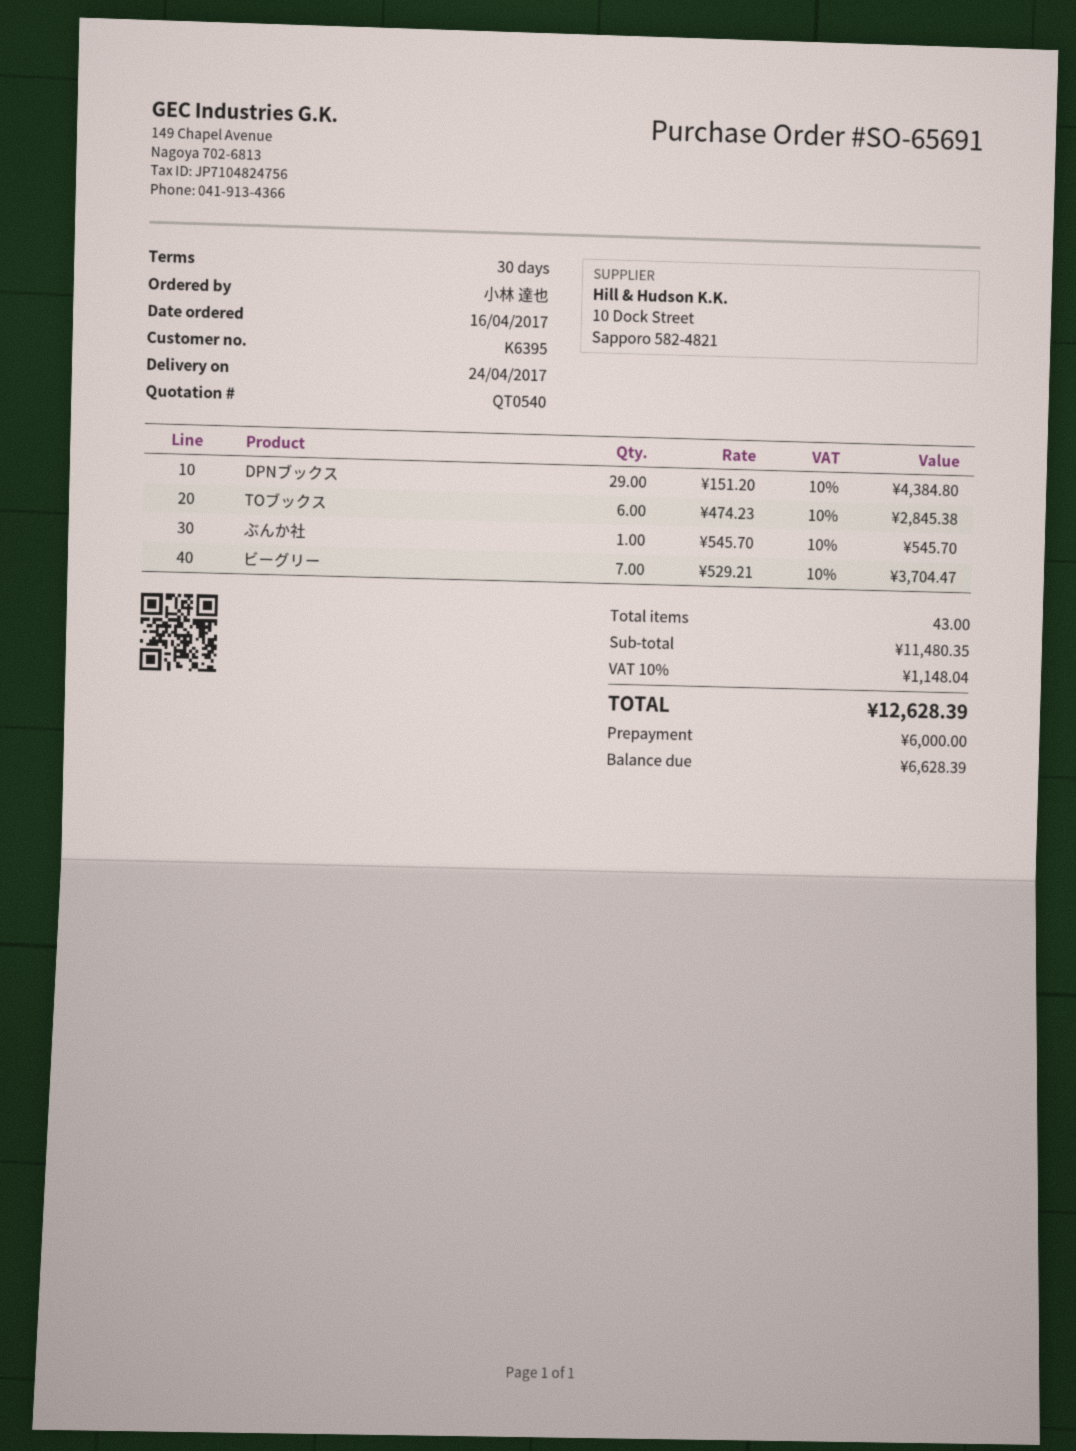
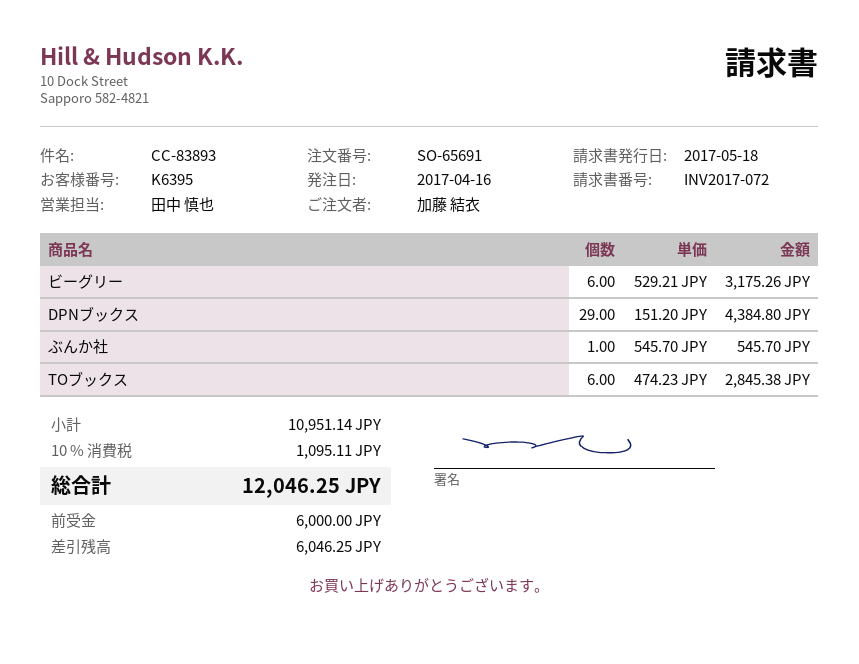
ordered by: 小林 達也 -> 加藤 結衣
ビーグリー: 7 x 529.21 = 3704.47 -> 6 x 529.21 = 3175.26
subtotal: 11480.35 -> 10951.14
tax: 10% = 1148.04 -> 10% = 1095.11
total: 12628.39 -> 12046.25
balance: 6628.39 -> 6046.25

